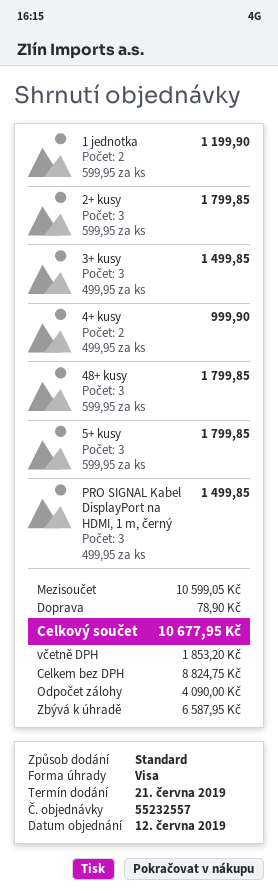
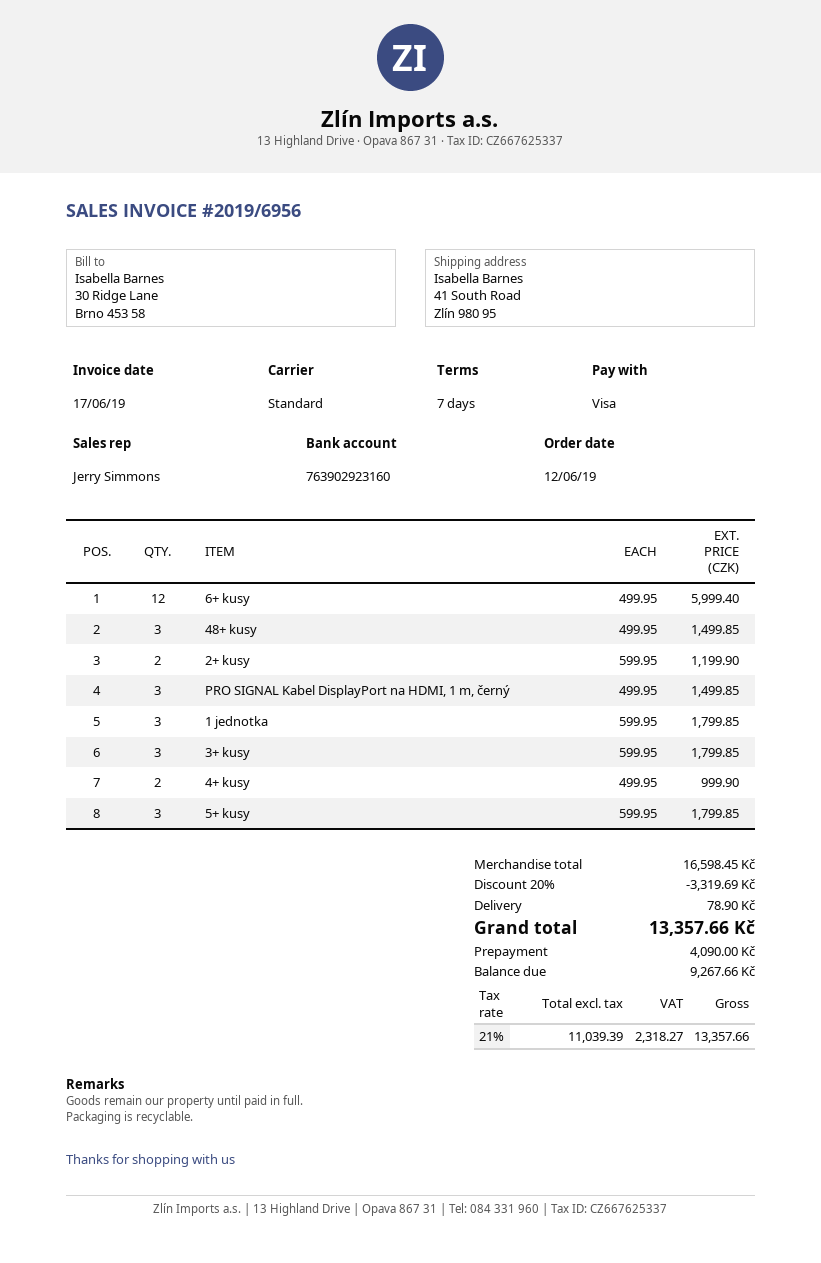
1 jednotka: 2 x 599.95 = 1199.90 -> 3 x 599.95 = 1799.85
2+ kusy: 3 x 599.95 = 1799.85 -> 2 x 599.95 = 1199.90
3+ kusy: 3 x 499.95 = 1499.85 -> 3 x 599.95 = 1799.85
48+ kusy: 3 x 599.95 = 1799.85 -> 3 x 499.95 = 1499.85
6+ kusy: none -> 12 x 499.95 = 5999.40
subtotal: 10599.05 -> 16598.45
discount: none -> 20% = 3319.69
net: 8824.75 -> 11039.39
tax: 1853.20 -> 2318.27
total: 10677.95 -> 13357.66
balance: 6587.95 -> 9267.66

